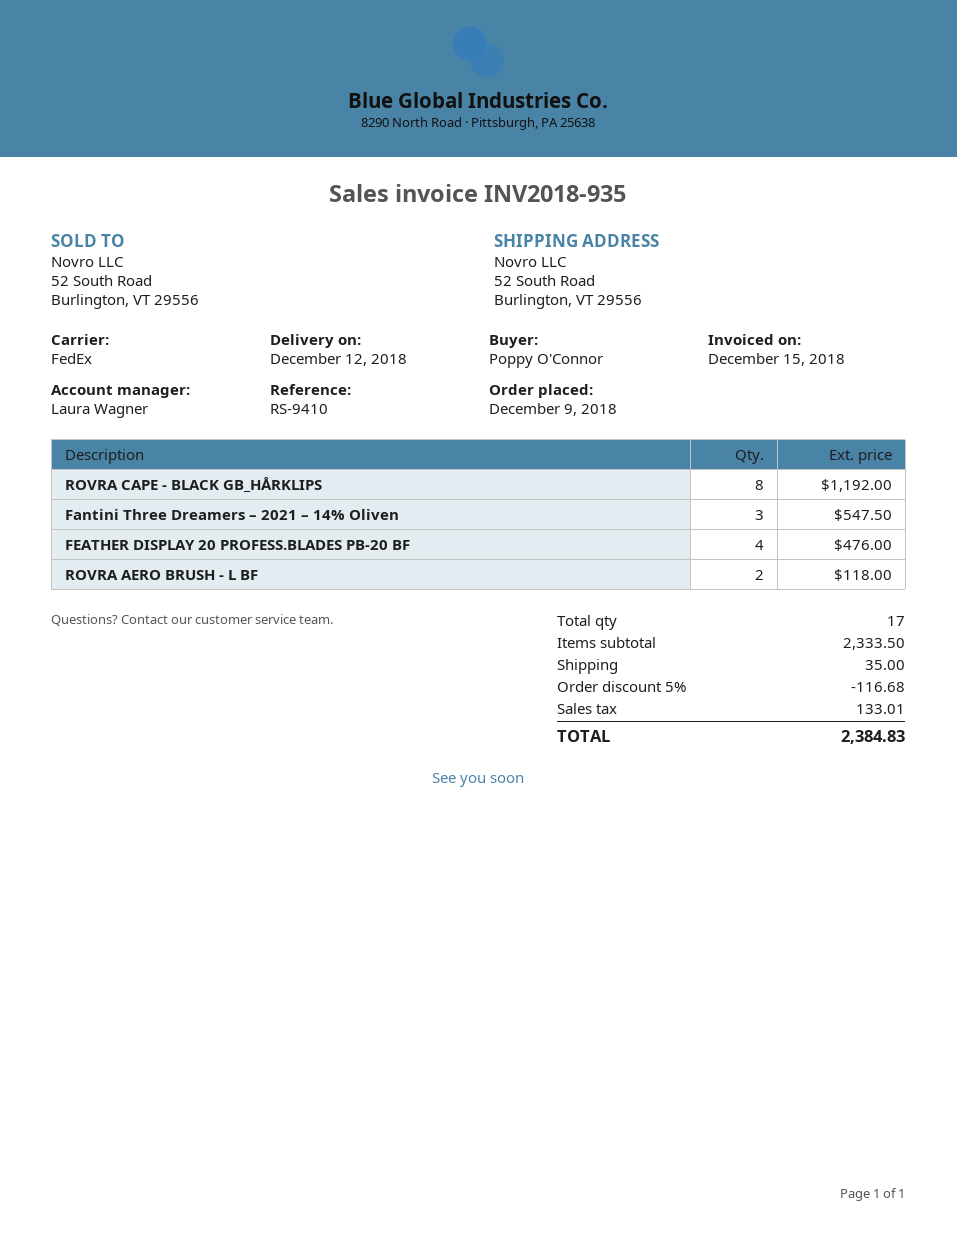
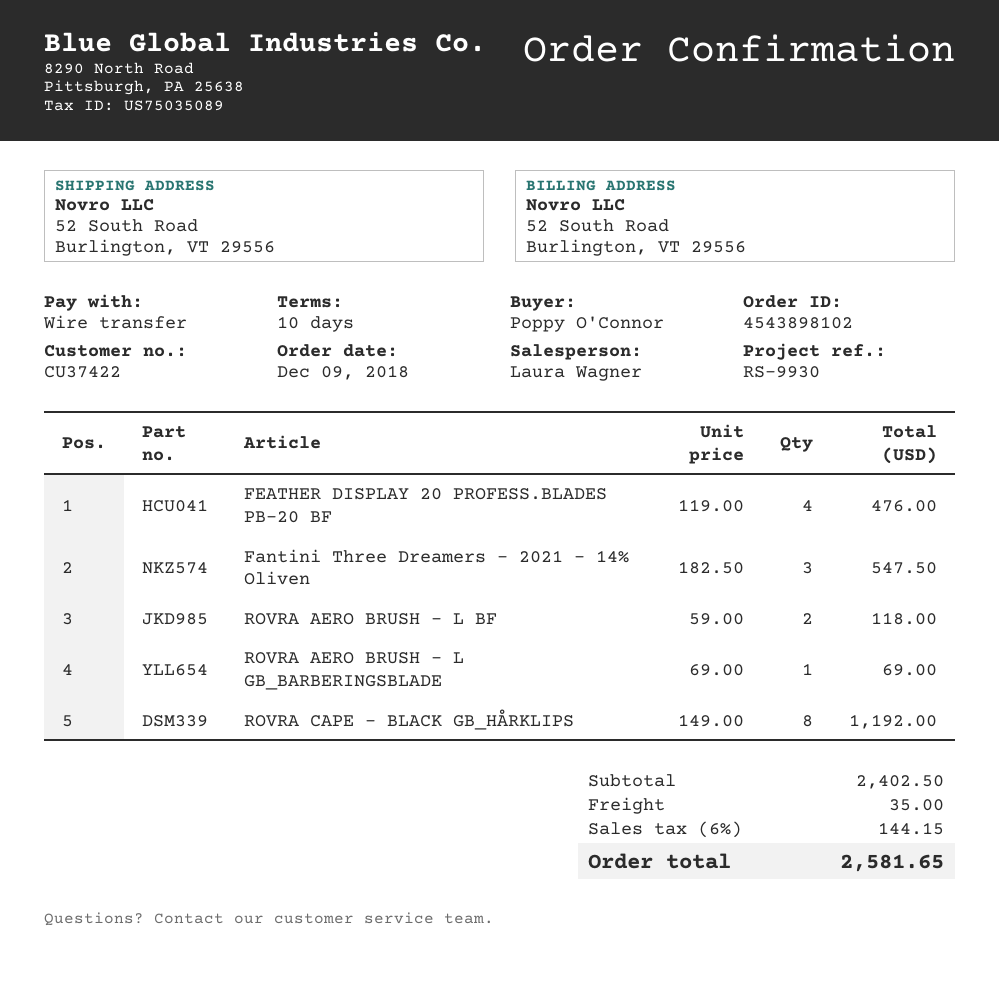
reference: RS-9410 -> RS-9930
ROVRA AERO BRUSH - L GB_BARBERINGSBLADE: none -> 1 for 69.00
subtotal: 2333.50 -> 2402.50
discount: 5% = 116.68 -> none
tax: 133.01 -> 144.15
total: 2384.83 -> 2581.65

